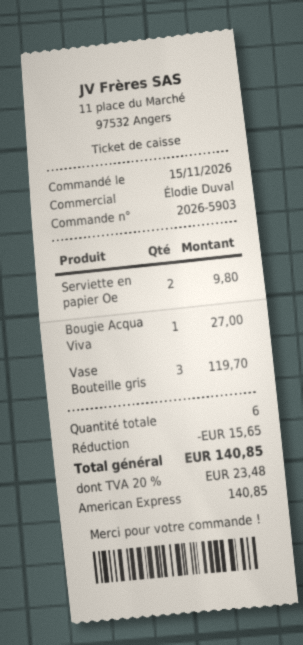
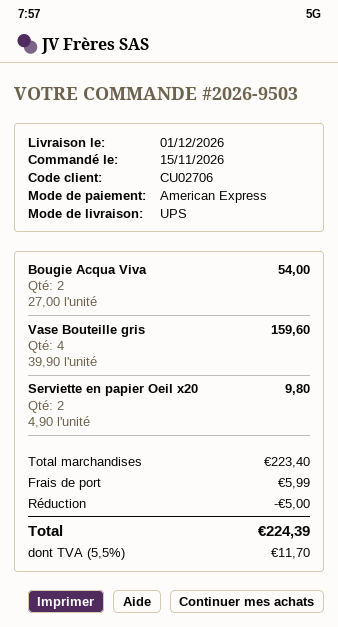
order number: 2026-5903 -> 2026-9503
Bougie Acqua Viva: 1 for 27.00 -> 2 for 54.00
Vase Bouteille gris: 3 for 119.70 -> 4 for 159.60
discount: 15.65 -> 5.00
shipping: none -> 5.99
tax: 20% = 23.48 -> 5.5% = 11.70
total: 140.85 -> 224.39

